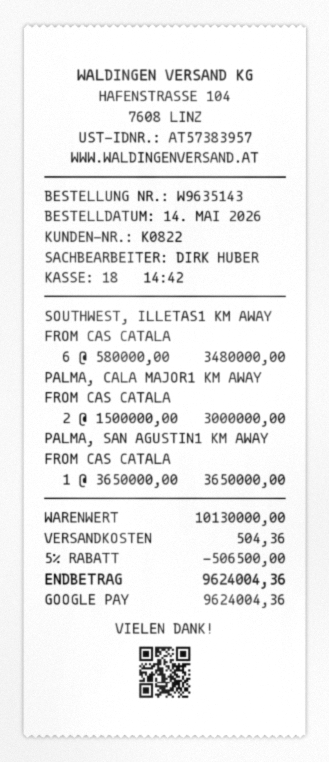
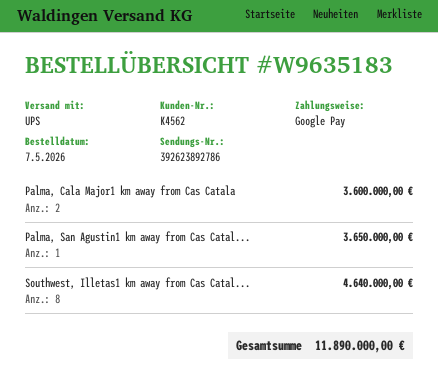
order number: W9635143 -> W9635183
order date: 2026-05-14 -> 2026-05-07
customer number: K0822 -> K4562
SOUTHWEST, ILLETAS1 KM AWAY FROM CAS CATALA: 6 for 3480000.00 -> 8 for 4640000.00
PALMA, CALA MAJOR1 KM AWAY FROM CAS CATALA: 2 for 3000000.00 -> 2 for 3600000.00
discount: 5% = 506500.00 -> none
shipping: 504.36 -> none
total: 9624004.36 -> 11890000.00

